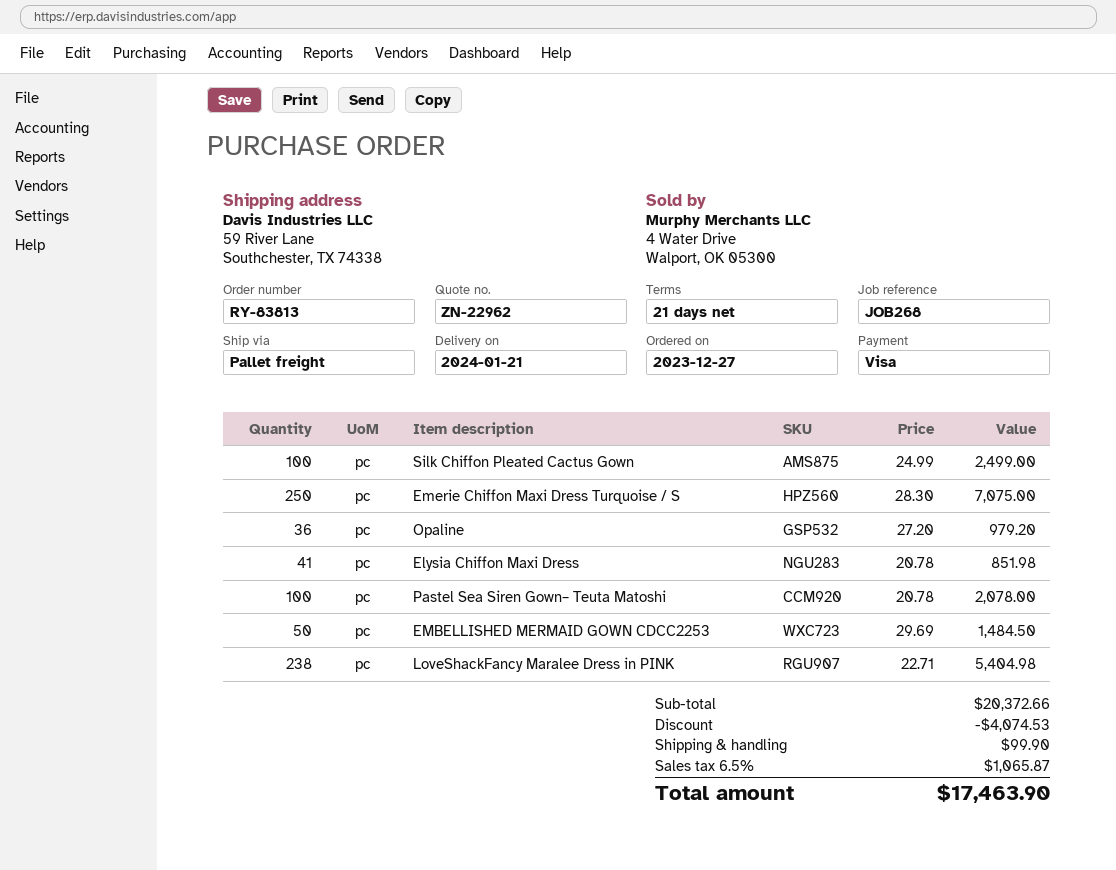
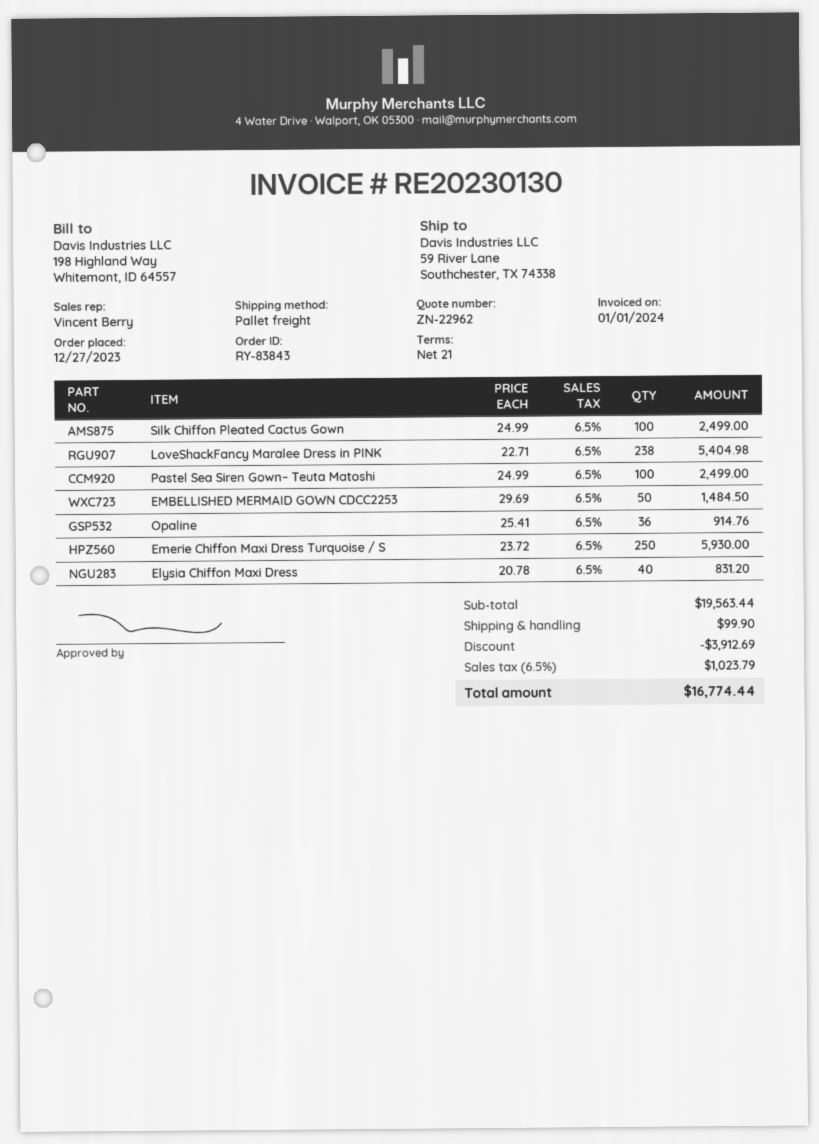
order number: RY-83813 -> RY-83843
Emerie Chiffon Maxi Dress Turquoise / S: 250 x 28.30 = 7075.00 -> 250 x 23.72 = 5930.00
Opaline: 36 x 27.20 = 979.20 -> 36 x 25.41 = 914.76
Elysia Chiffon Maxi Dress: 41 x 20.78 = 851.98 -> 40 x 20.78 = 831.20
Pastel Sea Siren Gown– Teuta Matoshi: 100 x 20.78 = 2078.00 -> 100 x 24.99 = 2499.00
subtotal: 20372.66 -> 19563.44
discount: 4074.53 -> 3912.69
tax: 6.5% = 1065.87 -> 6.5% = 1023.79
total: 17463.90 -> 16774.44

